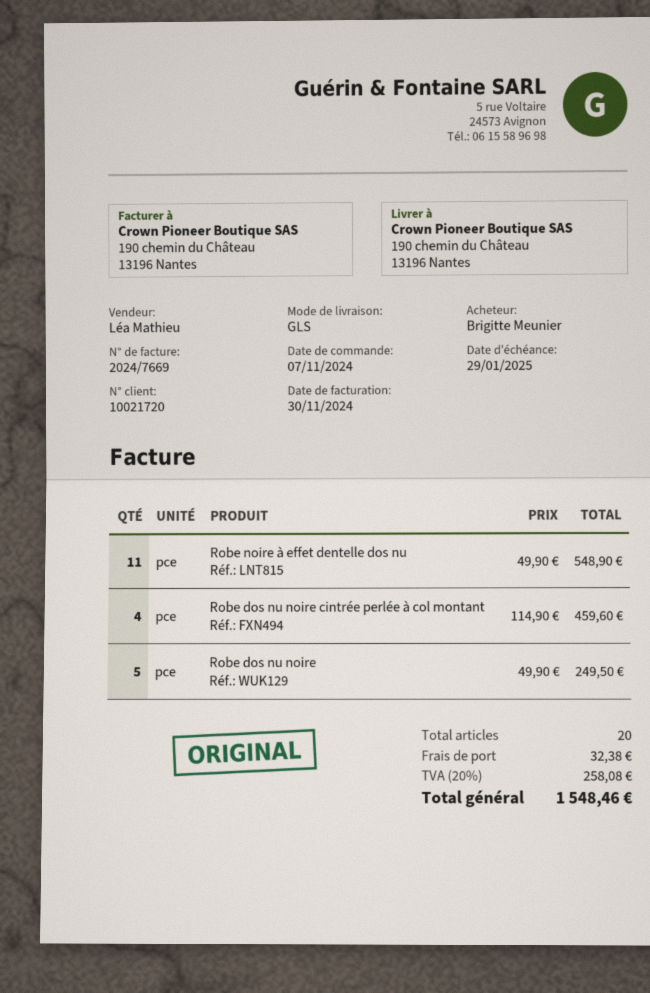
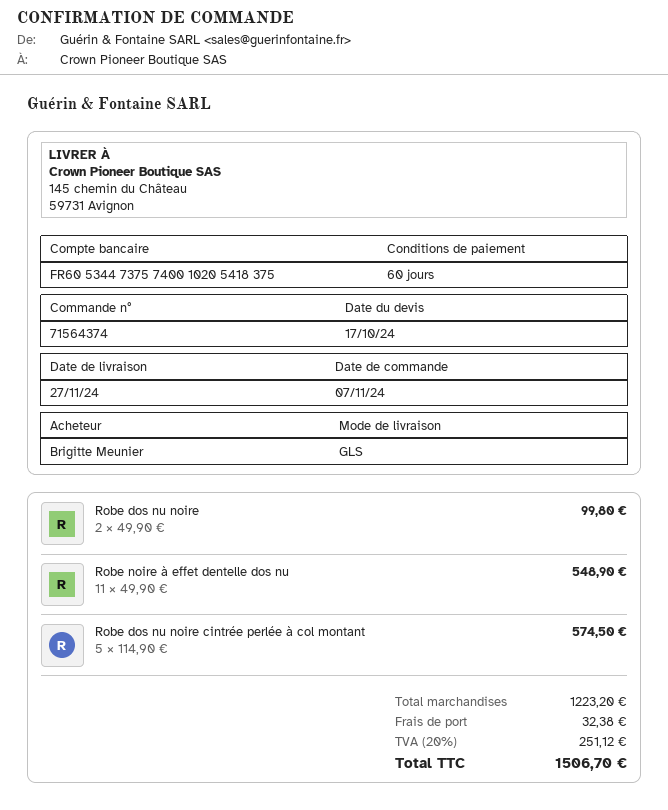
ship to: 190 chemin du Château, 13196 Nantes -> 145 chemin du Château, 59731 Avignon
Robe dos nu noire cintrée perlée à col montant: 4 x 114.90 = 459.60 -> 5 x 114.90 = 574.50
Robe dos nu noire: 5 x 49.90 = 249.50 -> 2 x 49.90 = 99.80
tax: 20% = 258.08 -> 20% = 251.12
total: 1548.46 -> 1506.70

